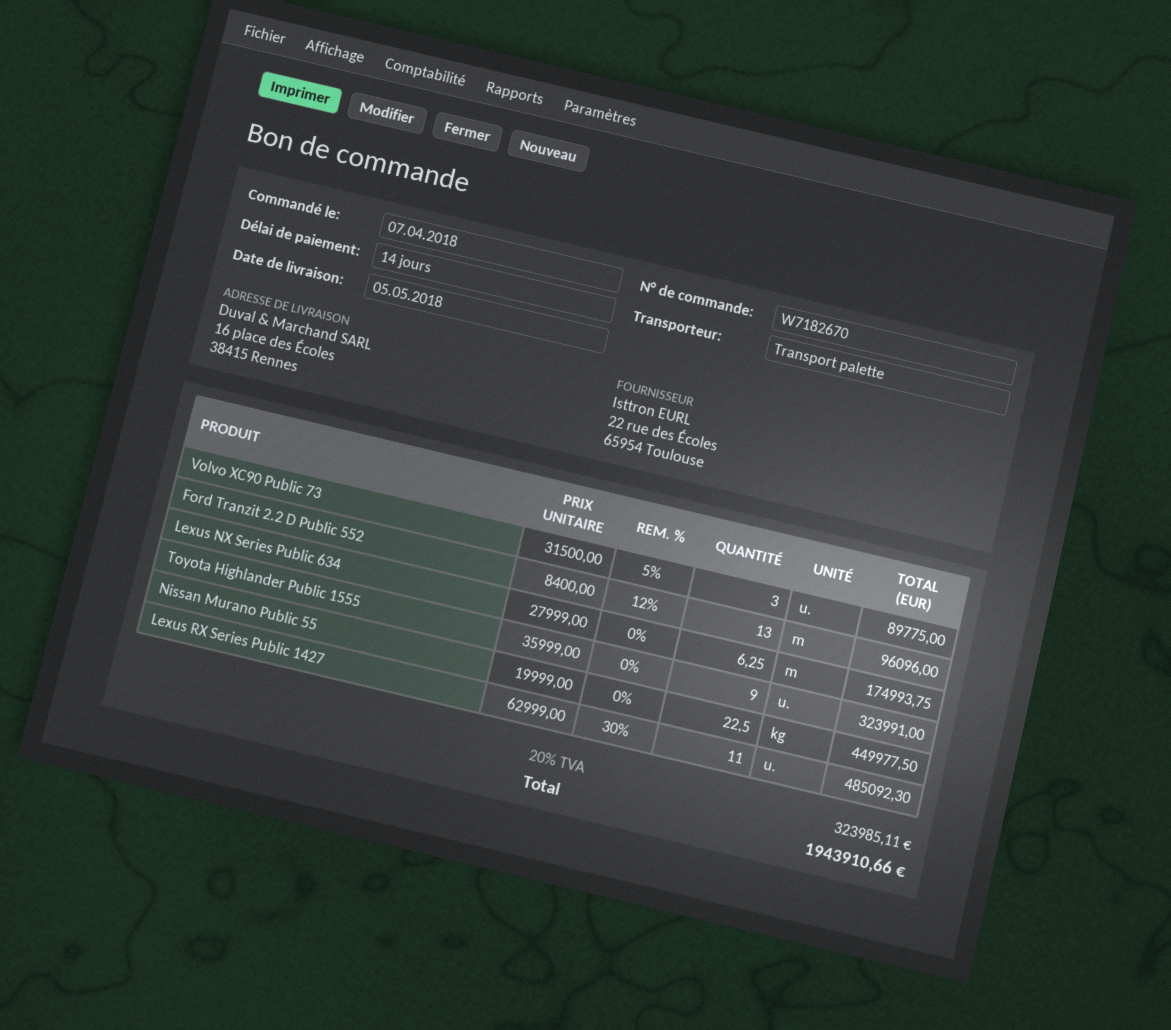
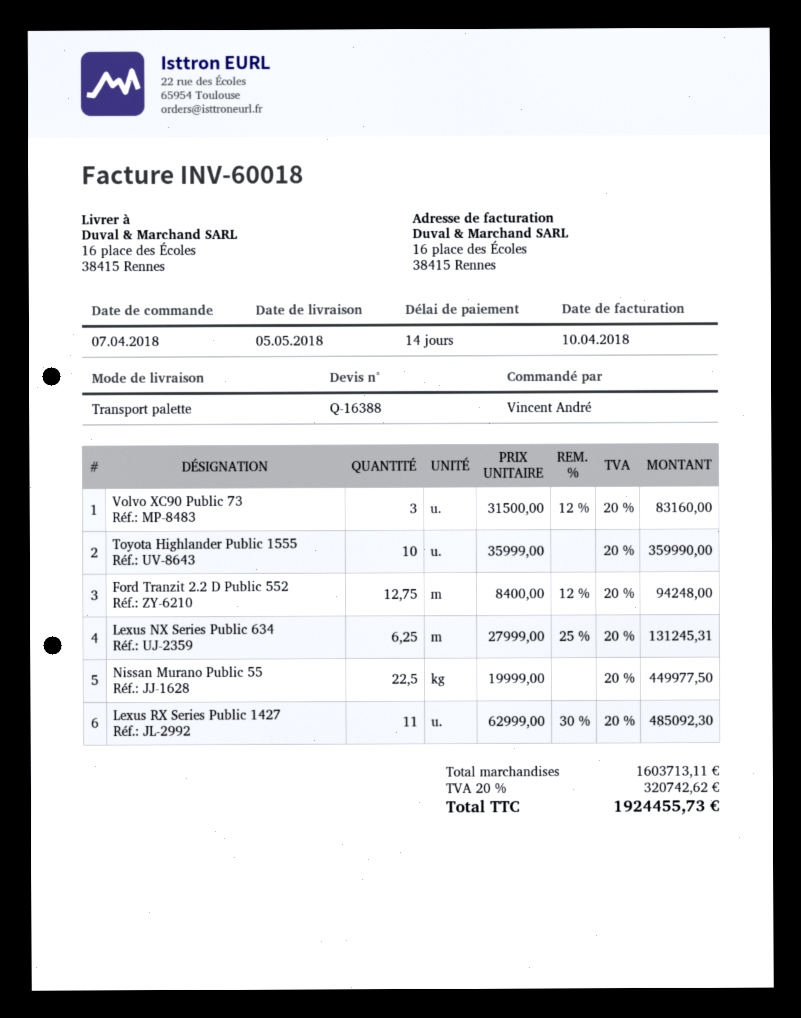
Volvo XC90 Public 73: 3 x 31500.00 - 5% = 89775.00 -> 3 x 31500.00 - 12% = 83160.00
Ford Tranzit 2.2 D Public 552: 13 x 8400.00 - 12% = 96096.00 -> 12.75 x 8400.00 - 12% = 94248.00
Lexus NX Series Public 634: 6.25 x 27999.00 = 174993.75 -> 6.25 x 27999.00 - 25% = 131245.31
Toyota Highlander Public 1555: 9 x 35999.00 = 323991.00 -> 10 x 35999.00 = 359990.00
tax: 20% = 323985.11 -> 20% = 320742.62
total: 1943910.66 -> 1924455.73

